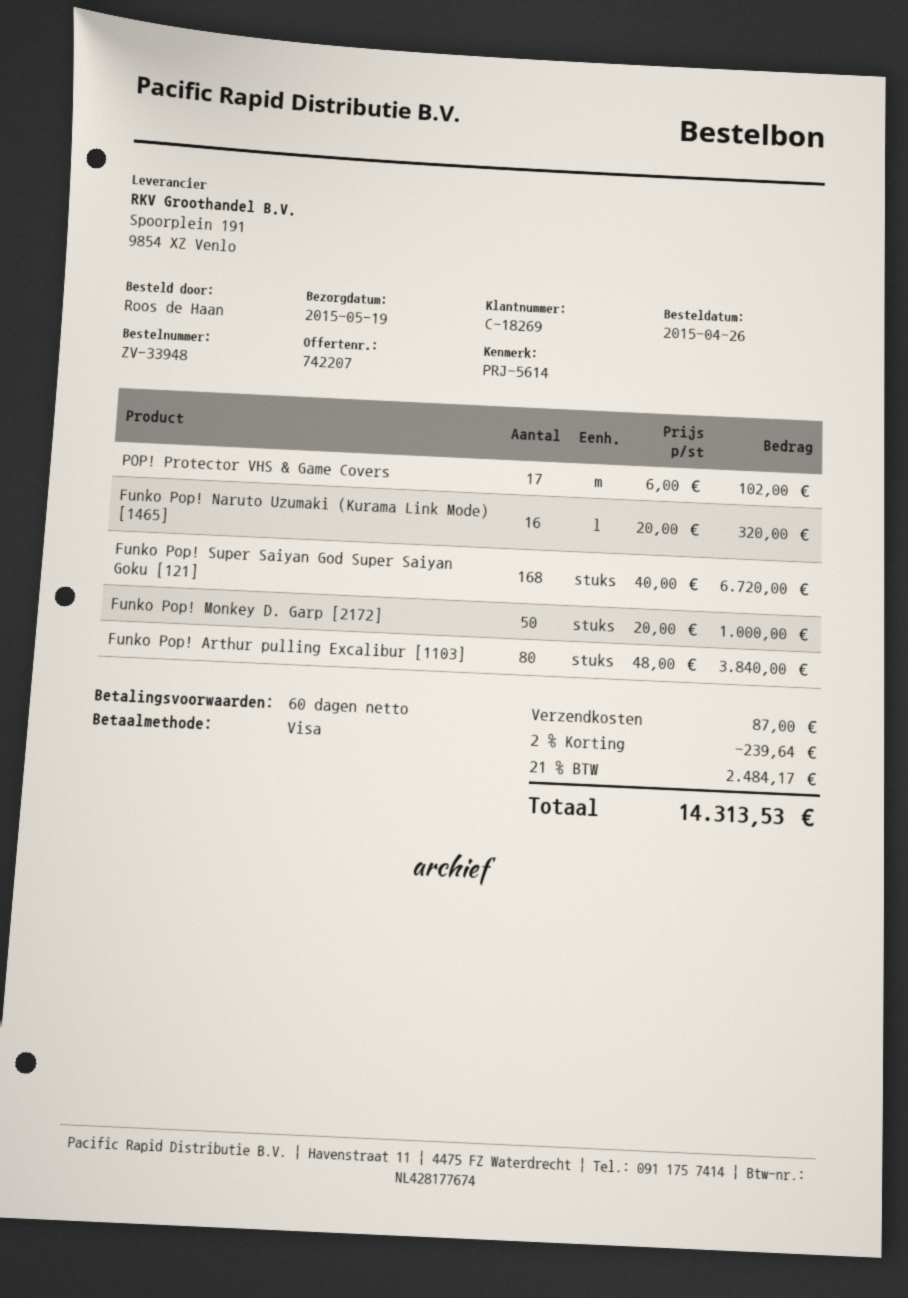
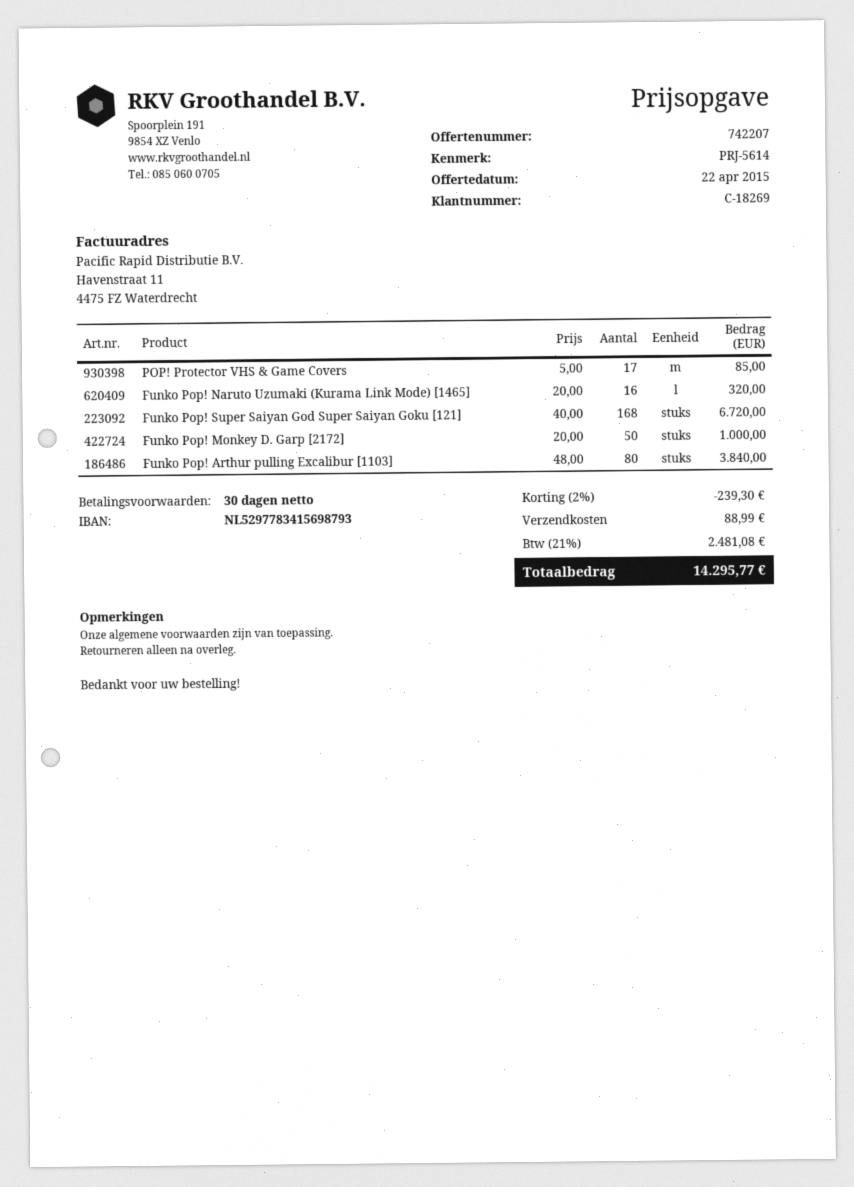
payment terms: 60 days -> 30 days
POP! Protector VHS & Game Covers: 17 x 6.00 = 102.00 -> 17 x 5.00 = 85.00
discount: 2% = 239.64 -> 2% = 239.30
shipping: 87.00 -> 88.99
tax: 21% = 2484.17 -> 21% = 2481.08
total: 14313.53 -> 14295.77

